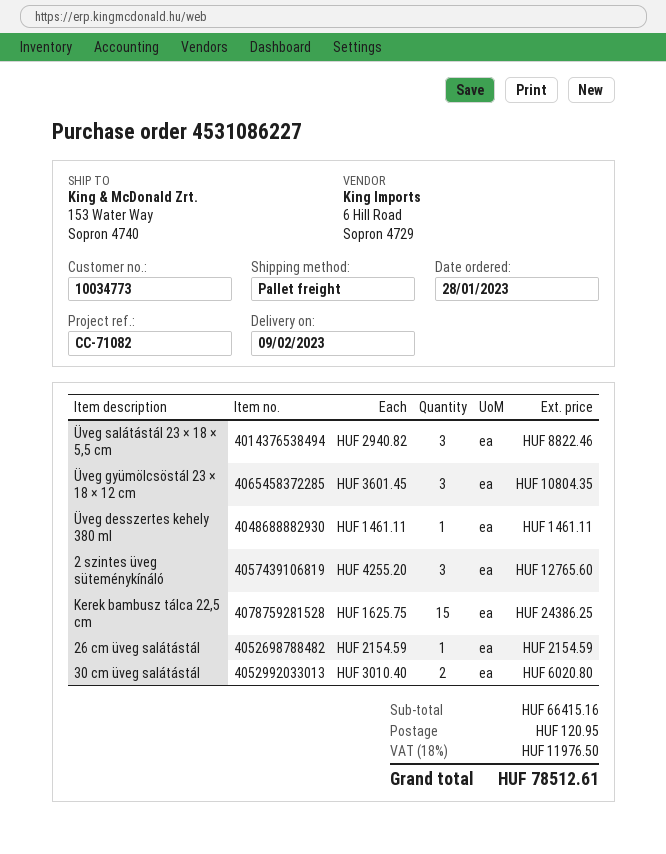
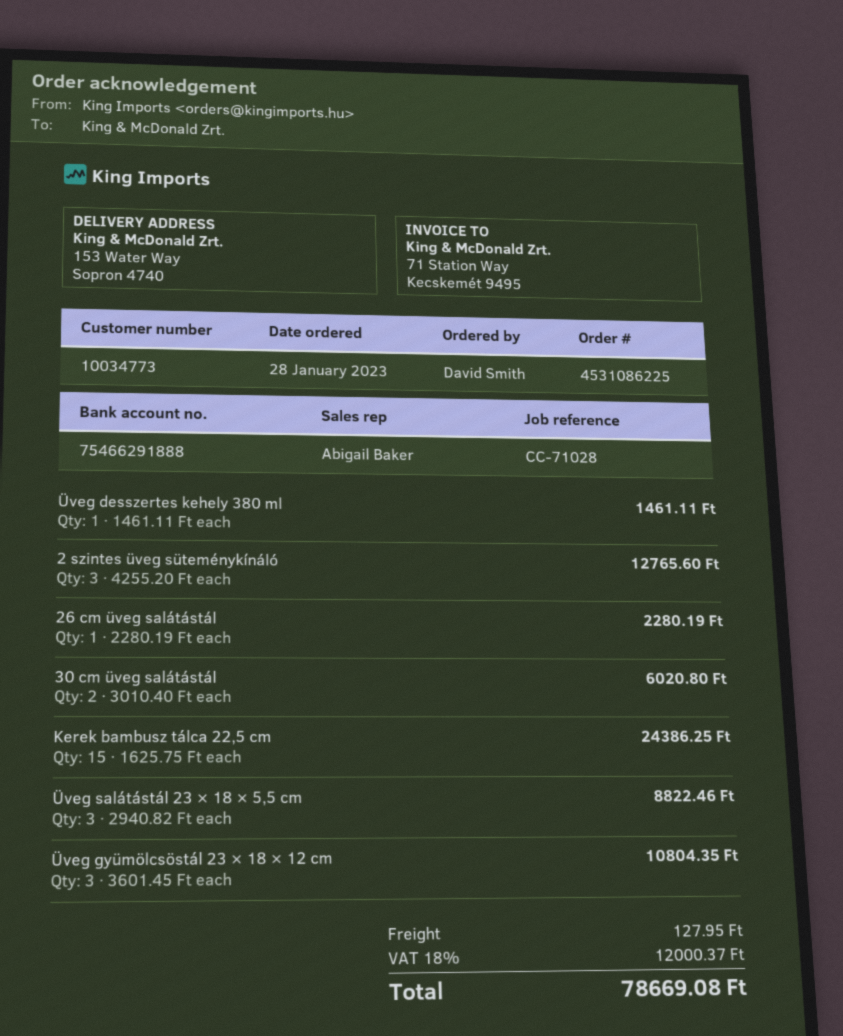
order number: 4531086227 -> 4531086225
reference: CC-71082 -> CC-71028
26 cm üveg salátástál: 1 x 2154.59 = 2154.59 -> 1 x 2280.19 = 2280.19
shipping: 120.95 -> 127.95
tax: 18% = 11976.50 -> 18% = 12000.37
total: 78512.61 -> 78669.08

